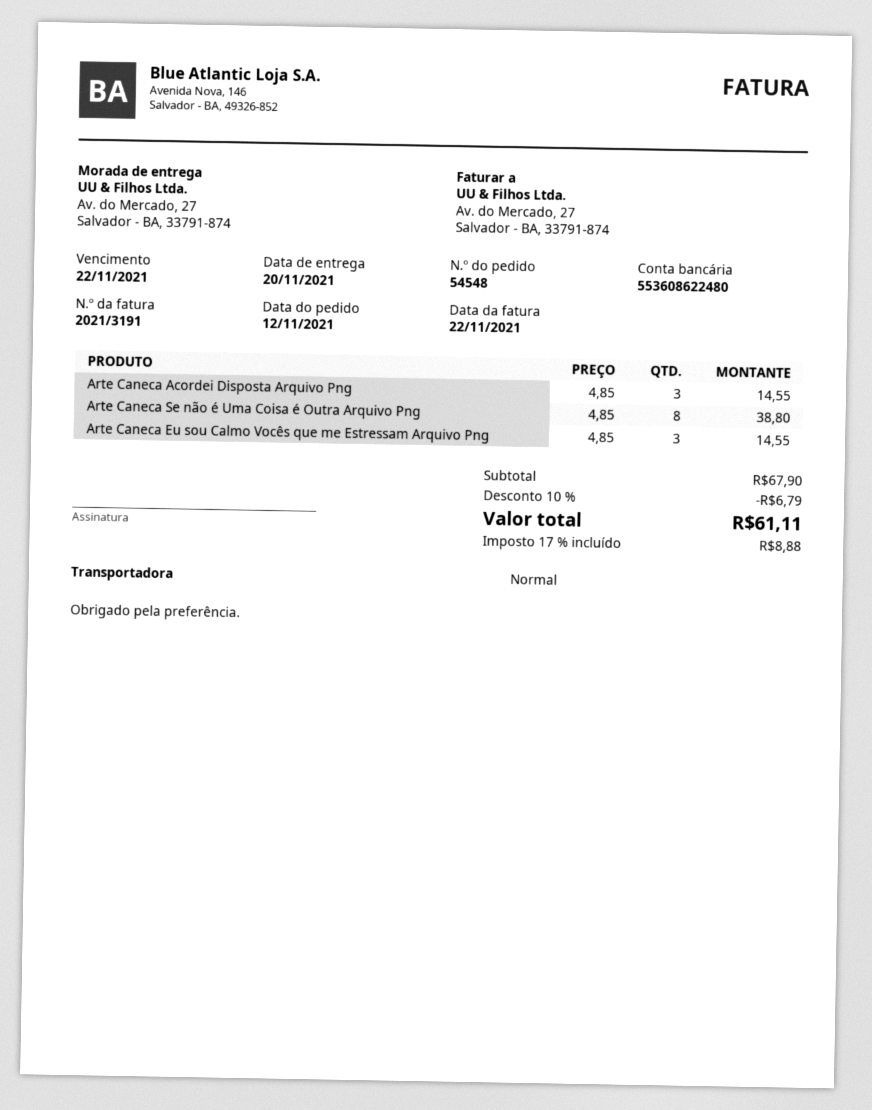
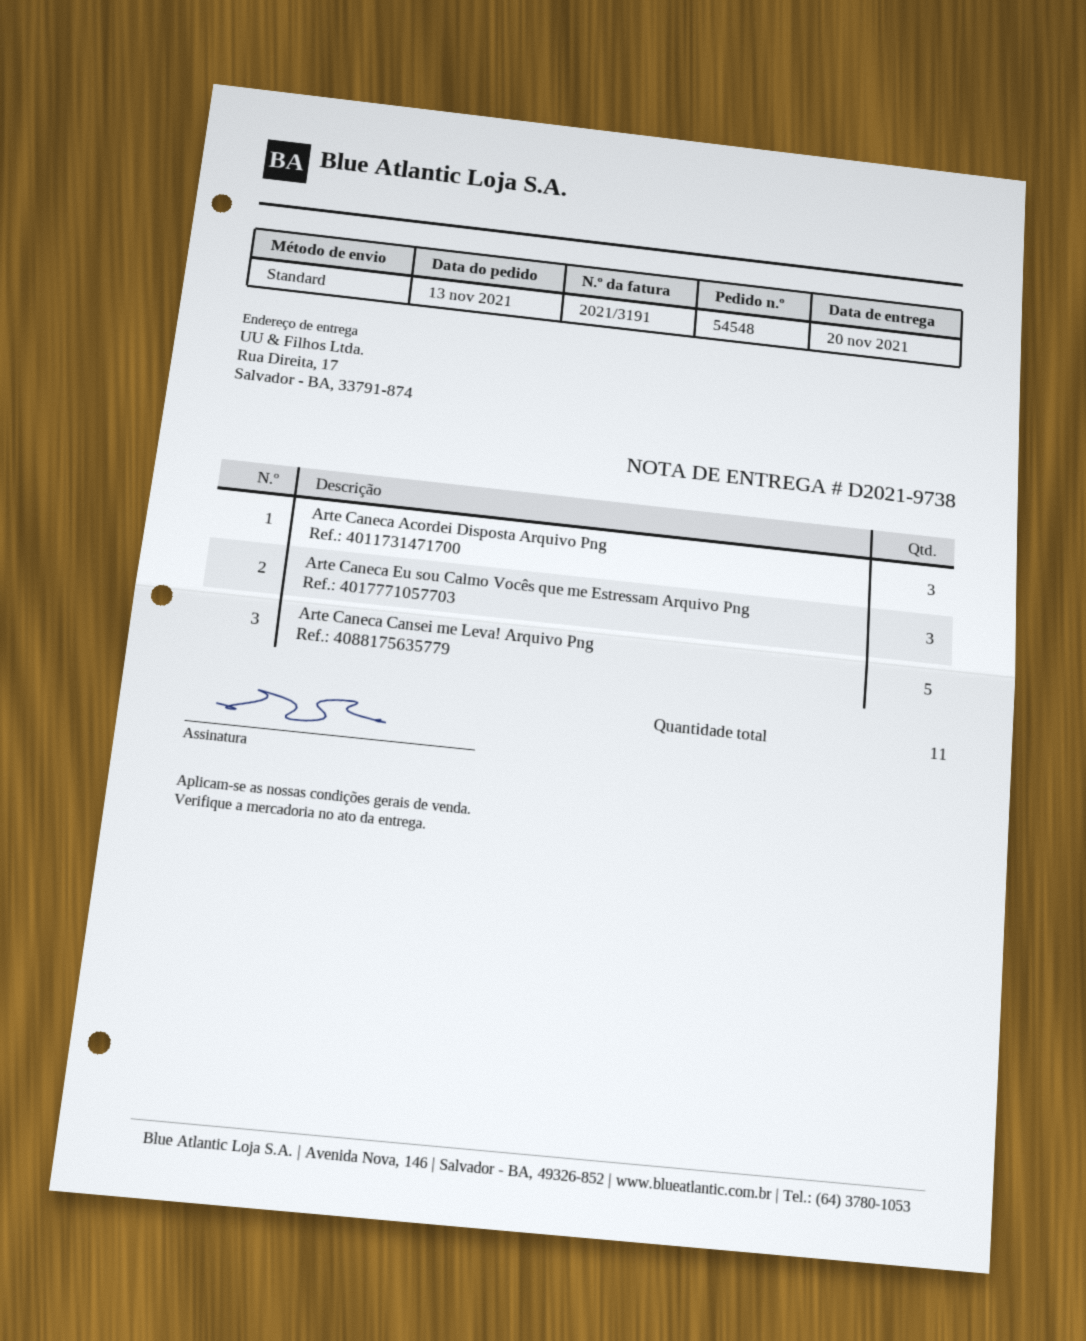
order date: 2021-11-12 -> 2021-11-13
ship to: Av. do Mercado, 27, Salvador - BA, 33791-874 -> Rua Direita, 17, Salvador - BA, 33791-874
Arte Caneca Se não é Uma Coisa é Outra Arquivo Png: 8 -> none
Arte Caneca Cansei me Leva! Arquivo Png: none -> 5

